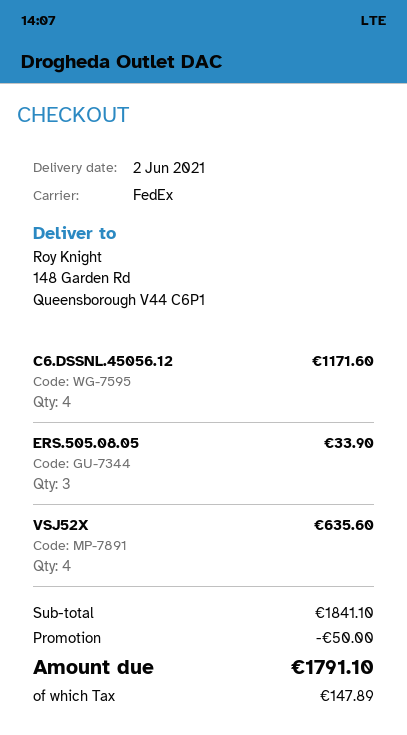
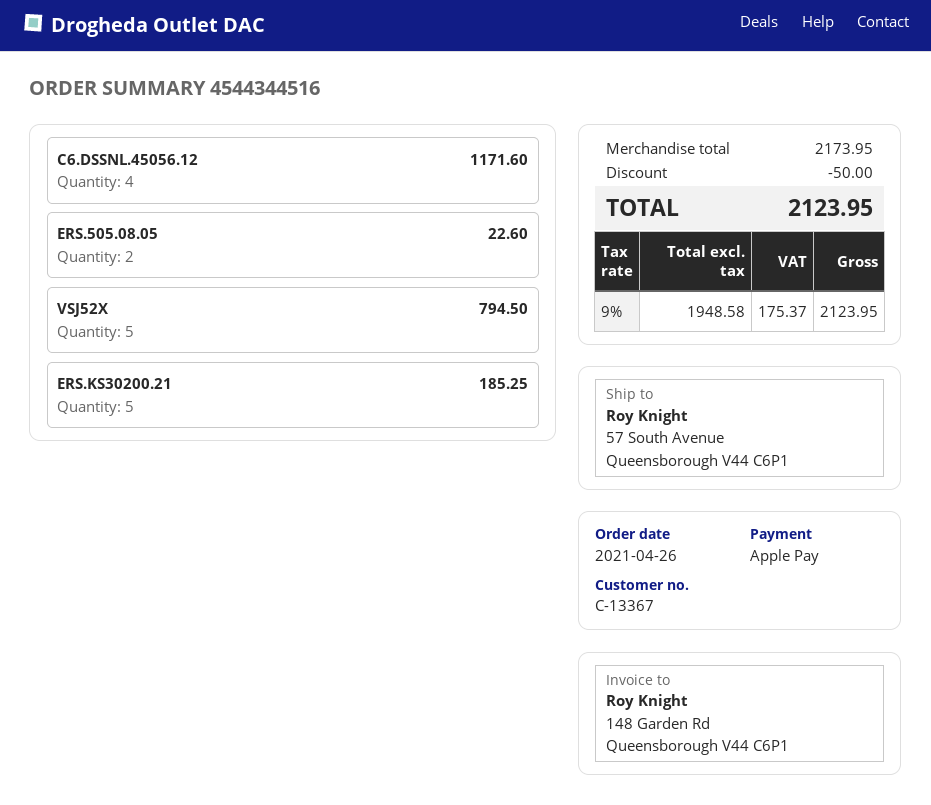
ship to: 148 Garden Rd, Queensborough V44 C6P1 -> 57 South Avenue, Queensborough V44 C6P1
ERS.505.08.05: 3 for 33.90 -> 2 for 22.60
VSJ52X: 4 for 635.60 -> 5 for 794.50
ERS.KS30200.21: none -> 5 for 185.25
subtotal: 1841.10 -> 2173.95
tax: 147.89 -> 175.37
total: 1791.10 -> 2123.95

